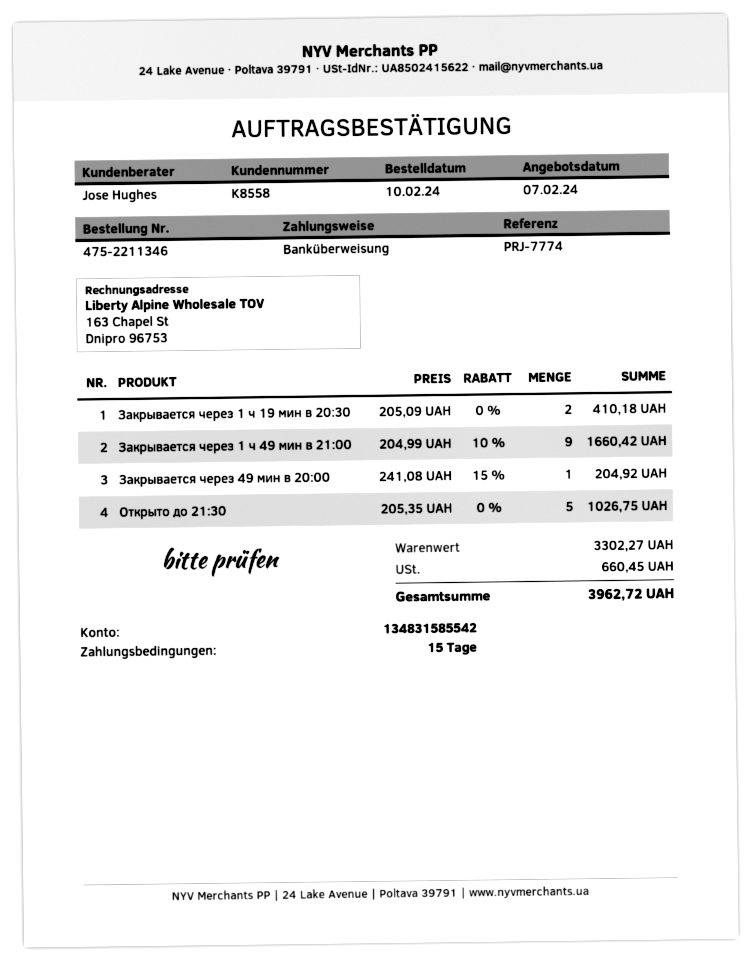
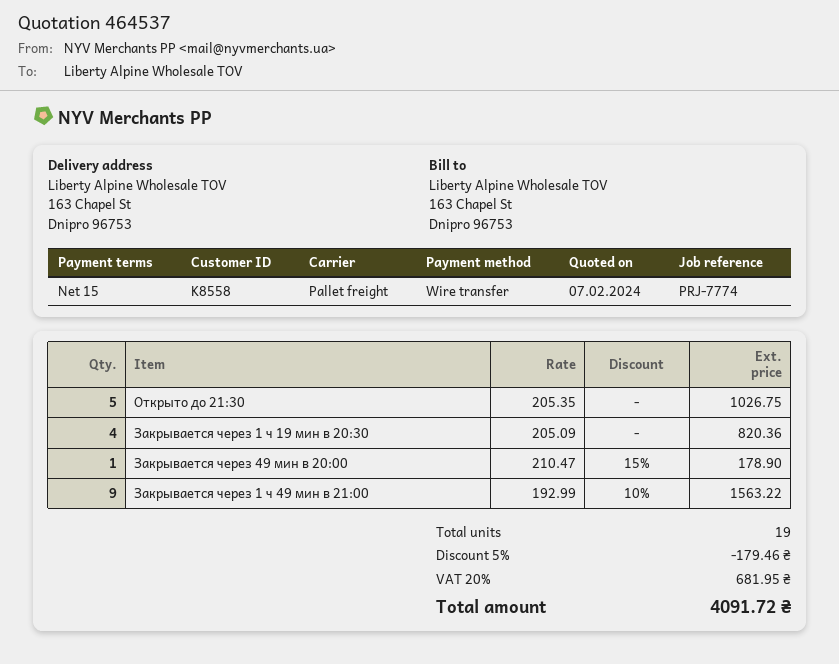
Закрывается через 1 ч 19 мин в 20:30: 2 x 205.09 = 410.18 -> 4 x 205.09 = 820.36
Закрывается через 1 ч 49 мин в 21:00: 9 x 204.99 - 10% = 1660.42 -> 9 x 192.99 - 10% = 1563.22
Закрывается через 49 мин в 20:00: 1 x 241.08 - 15% = 204.92 -> 1 x 210.47 - 15% = 178.90
discount: none -> 5% = 179.46
tax: 660.45 -> 681.95
total: 3962.72 -> 4091.72

